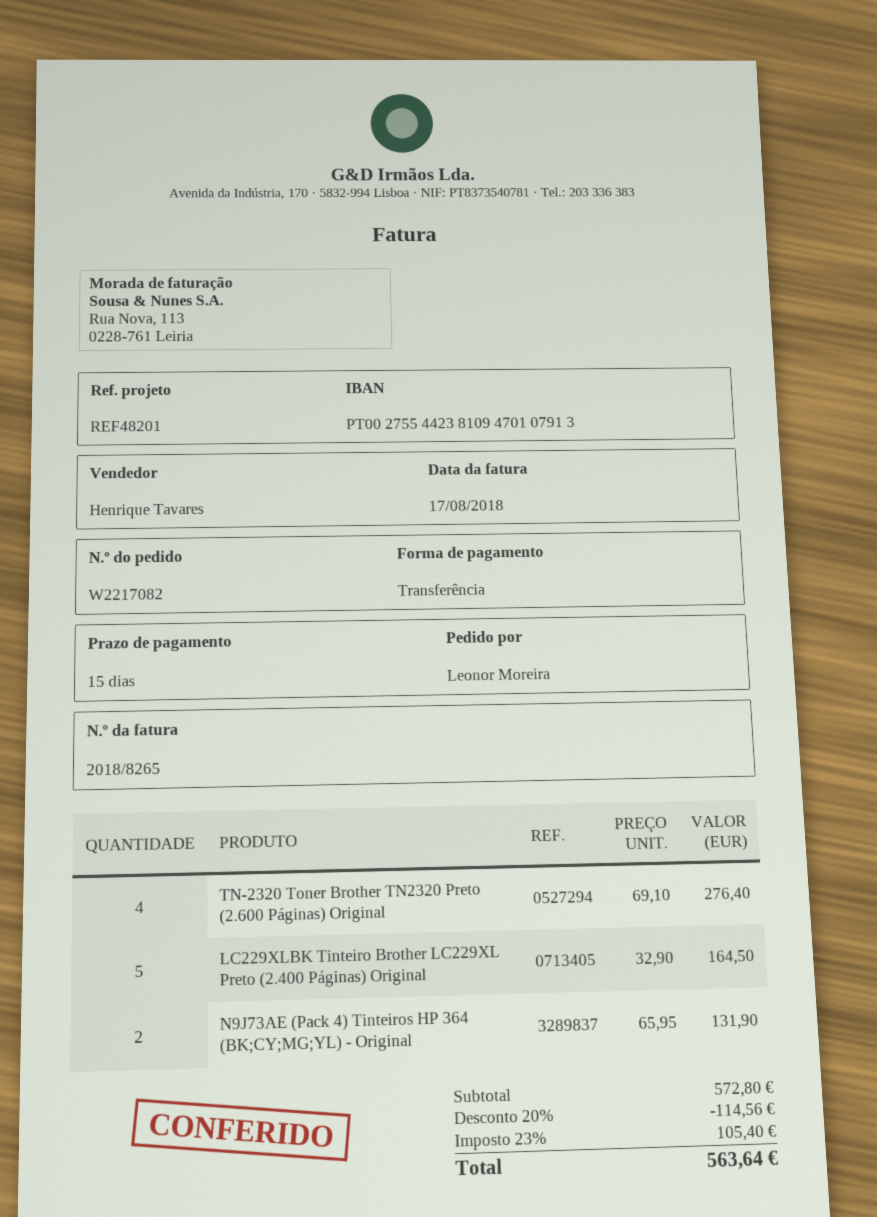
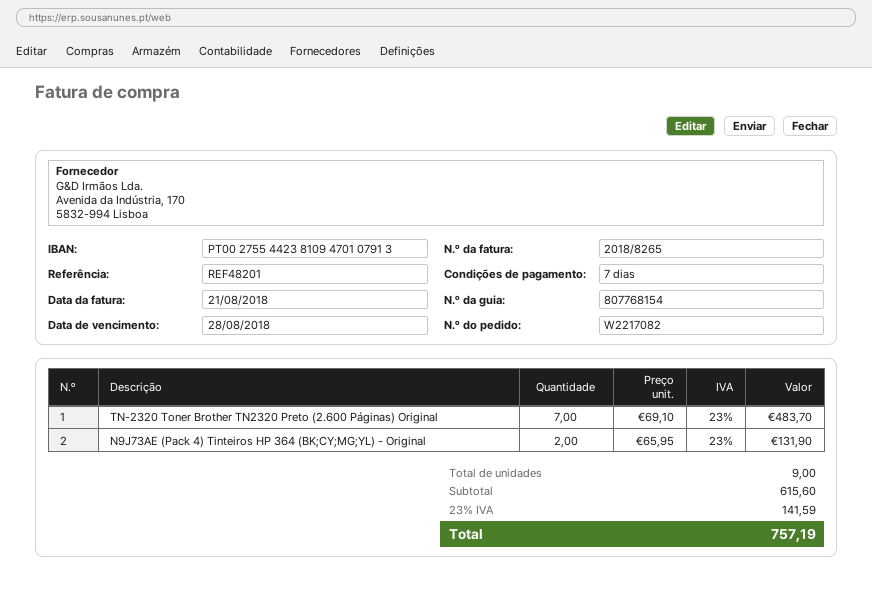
invoice date: 2018-08-17 -> 2018-08-21
payment terms: 15 days -> 7 days
TN-2320 Toner Brother TN2320 Preto (2.600 Páginas) Original: 4 x 69.10 = 276.40 -> 7 x 69.10 = 483.70
LC229XLBK Tinteiro Brother LC229XL Preto (2.400 Páginas) Original: 5 x 32.90 = 164.50 -> none
subtotal: 572.80 -> 615.60
discount: 20% = 114.56 -> none
tax: 23% = 105.40 -> 23% = 141.59
total: 563.64 -> 757.19

